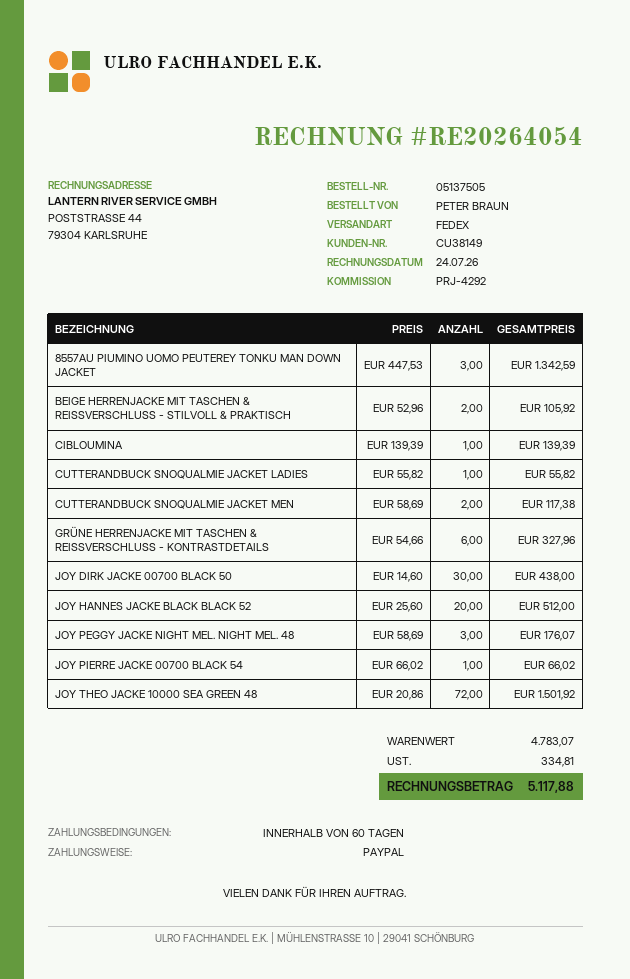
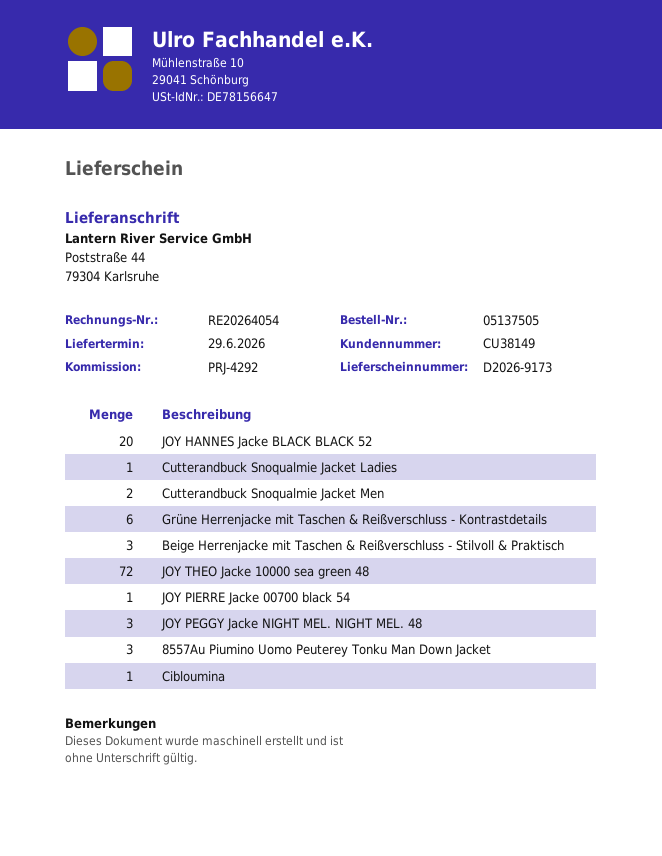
BEIGE HERRENJACKE MIT TASCHEN & REISSVERSCHLUSS - STILVOLL & PRAKTISCH: 2 -> 3
JOY DIRK JACKE 00700 BLACK 50: 30 -> none

